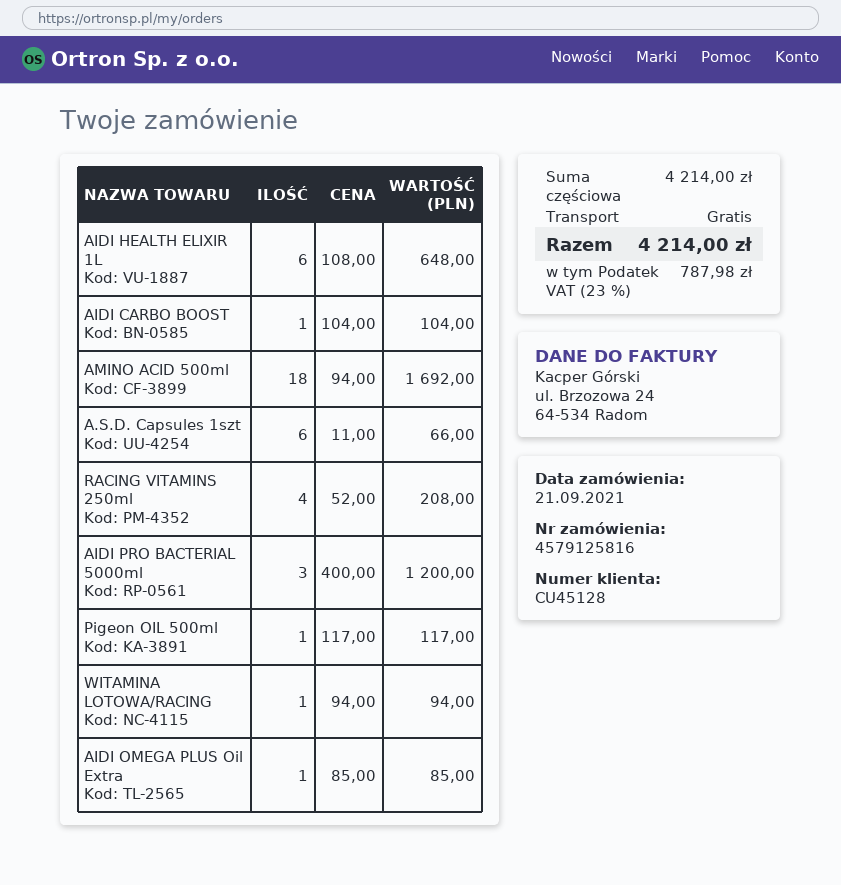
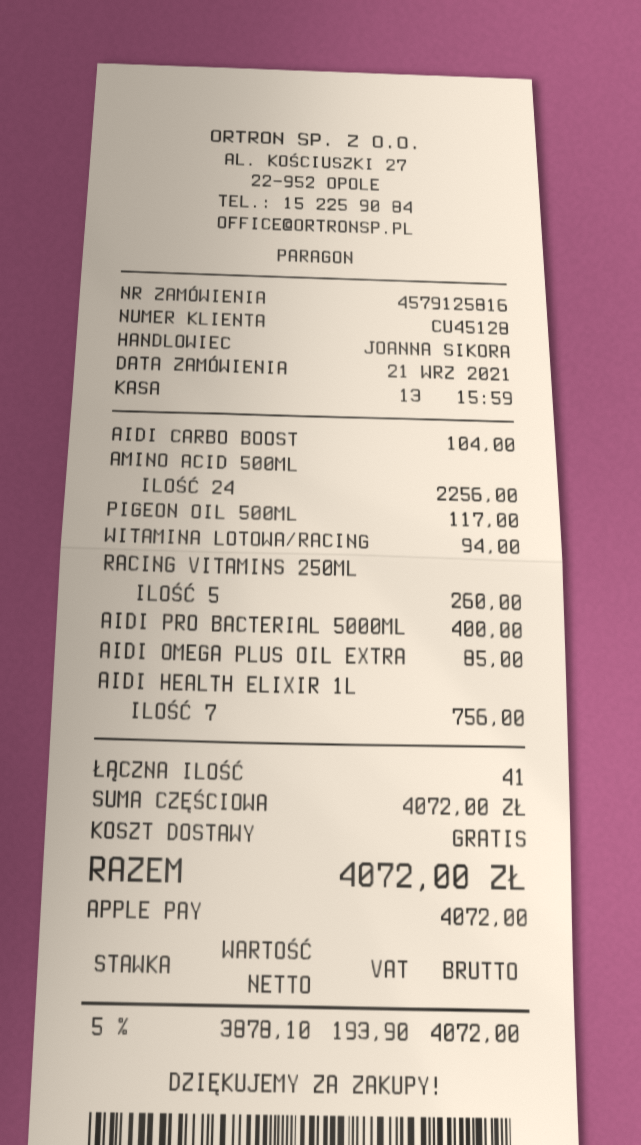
AIDI HEALTH ELIXIR 1L: 6 for 648.00 -> 7 for 756.00
AMINO ACID 500ml: 18 for 1692.00 -> 24 for 2256.00
A.S.D. Capsules 1szt: 6 for 66.00 -> none
RACING VITAMINS 250ml: 4 for 208.00 -> 5 for 260.00
AIDI PRO BACTERIAL 5000ml: 3 for 1200.00 -> 1 for 400.00
subtotal: 4214.00 -> 4072.00
tax: 23% = 787.98 -> 5% = 193.90
total: 4214.00 -> 4072.00

